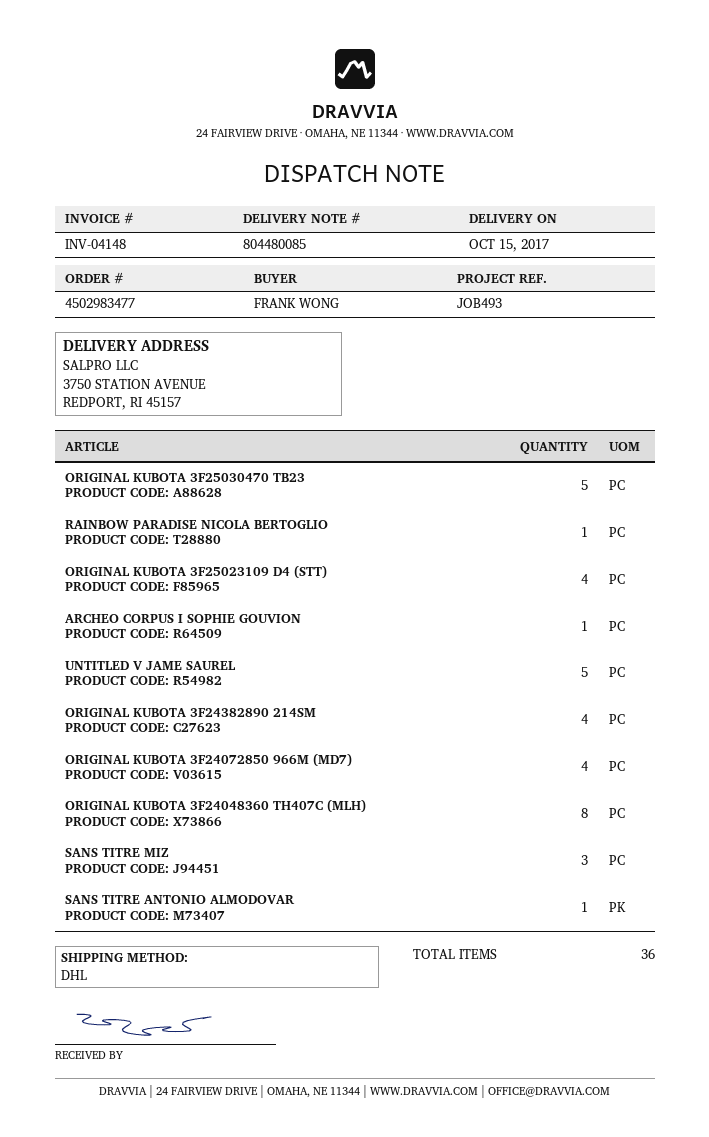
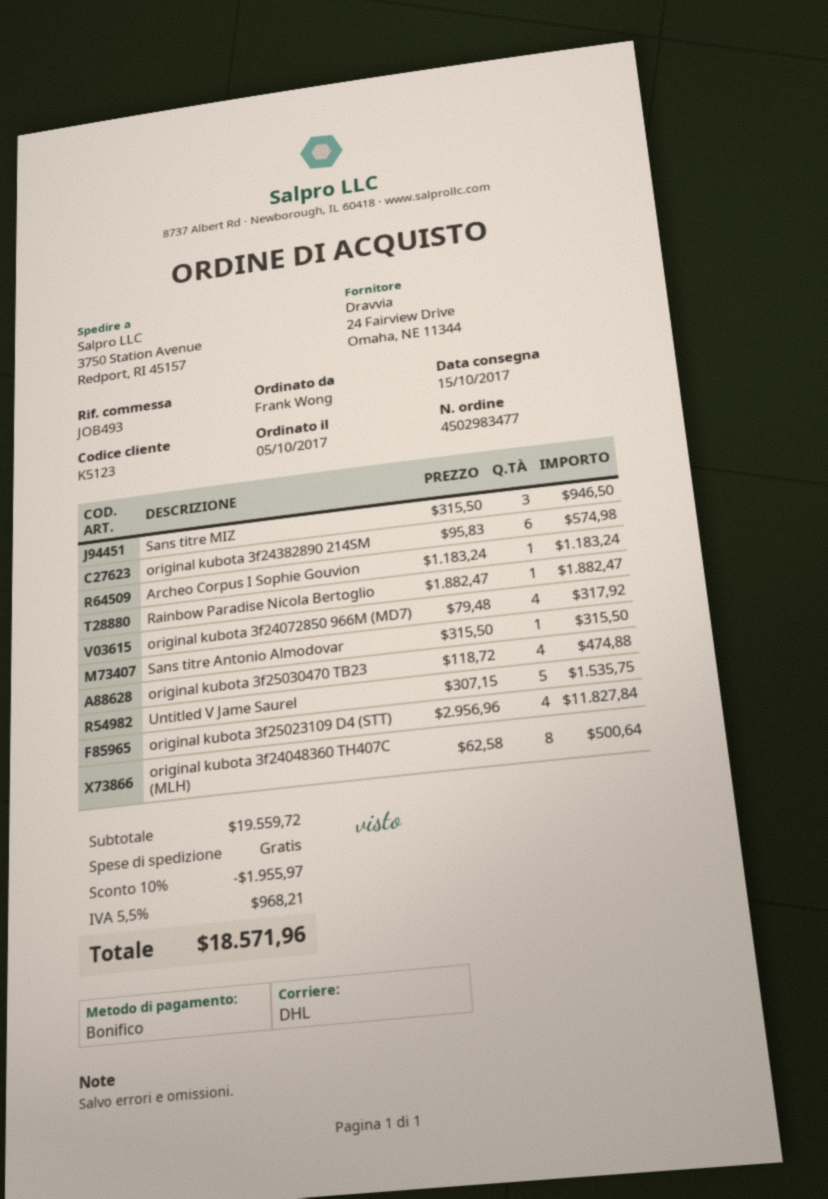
ORIGINAL KUBOTA 3F25030470 TB23: 5 -> 4
ORIGINAL KUBOTA 3F24382890 214SM: 4 -> 6

